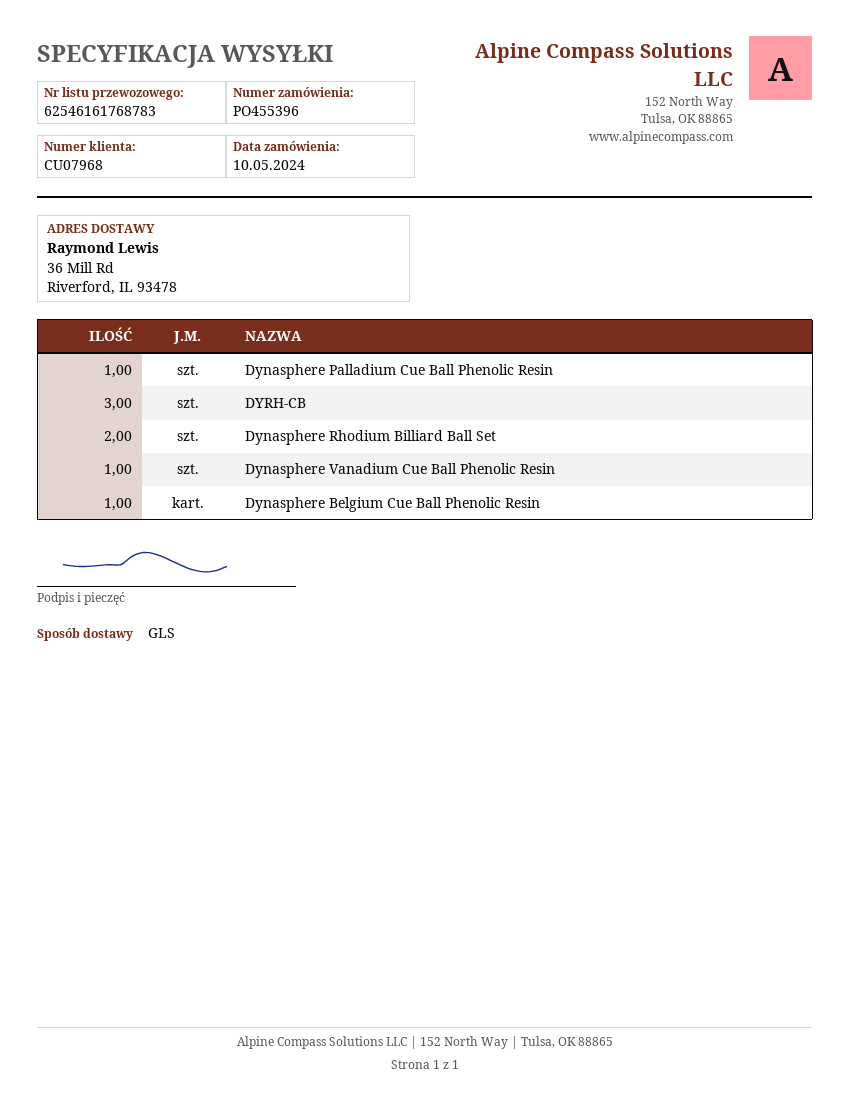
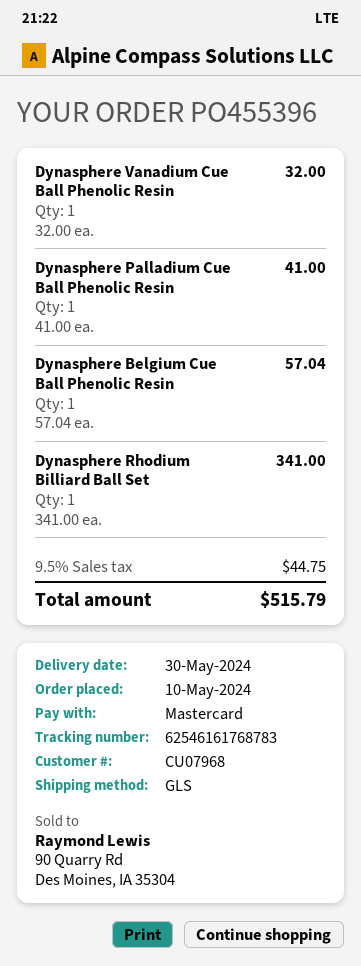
DYRH-CB: 3 -> none
Dynasphere Rhodium Billiard Ball Set: 2 -> 1

